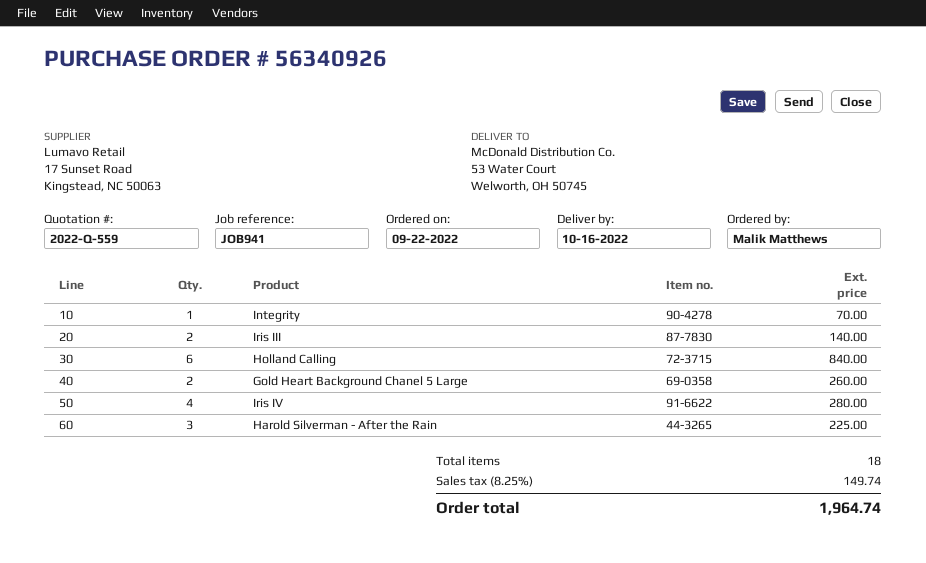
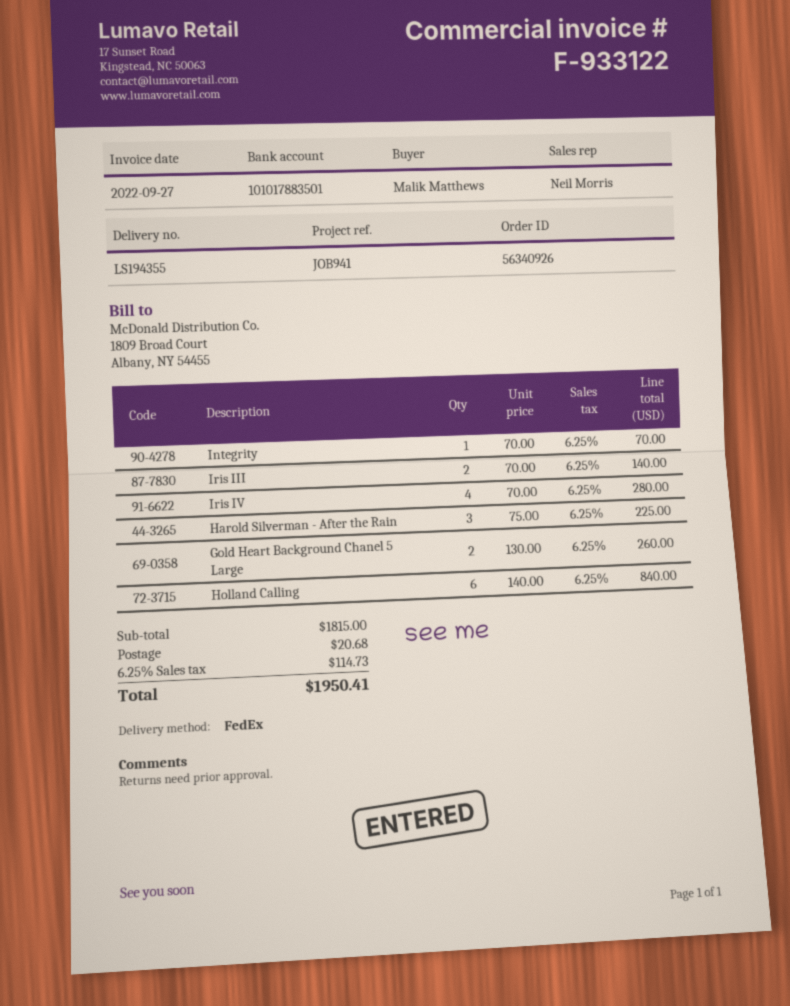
shipping: none -> 20.68
tax: 8.25% = 149.74 -> 6.25% = 114.73
total: 1964.74 -> 1950.41

